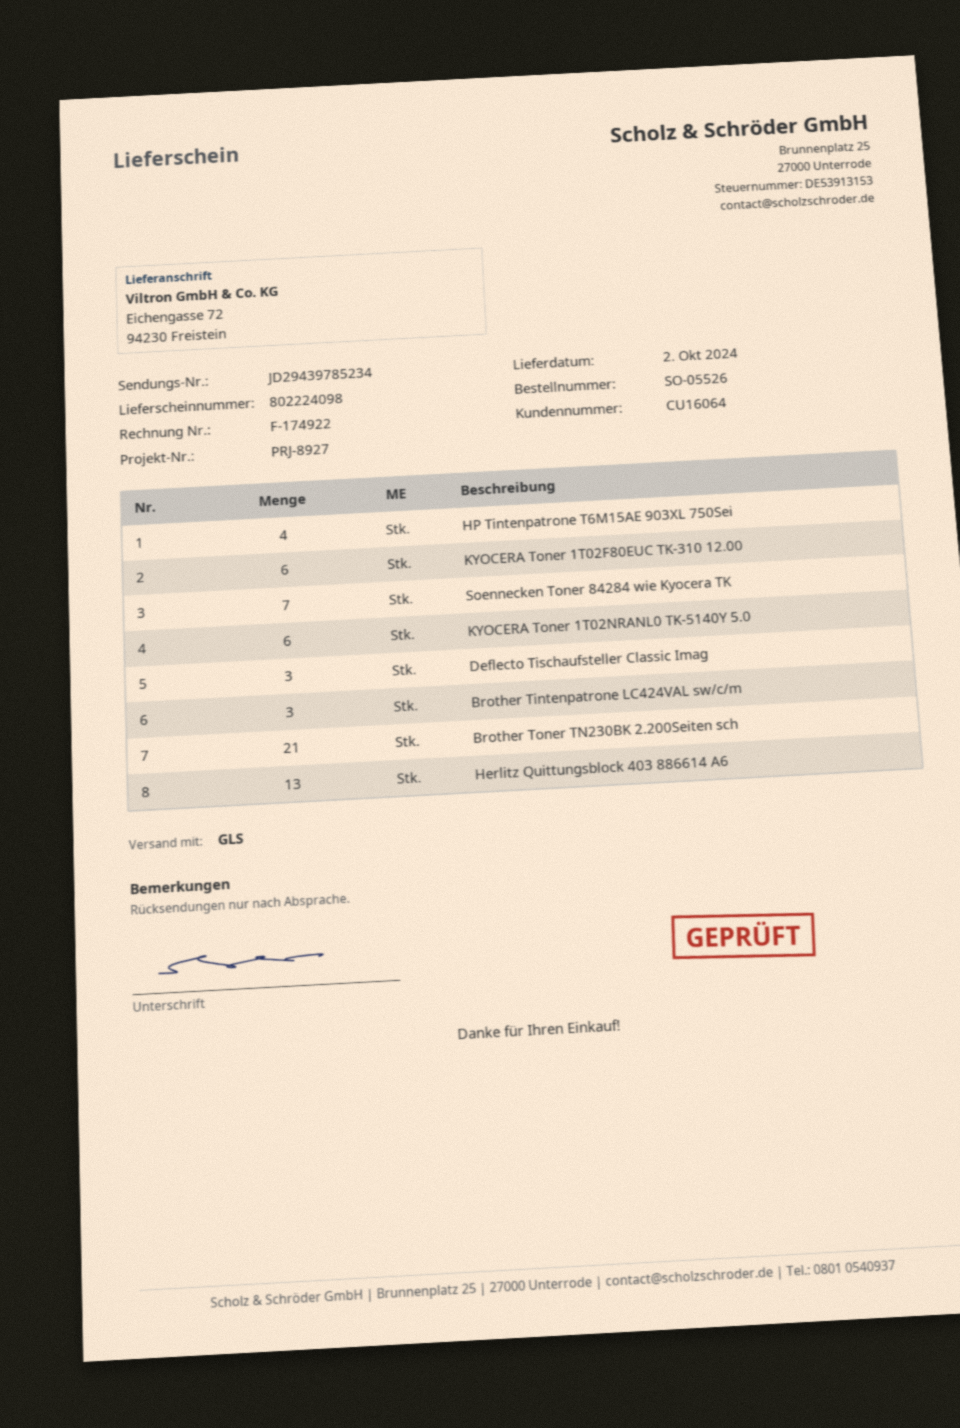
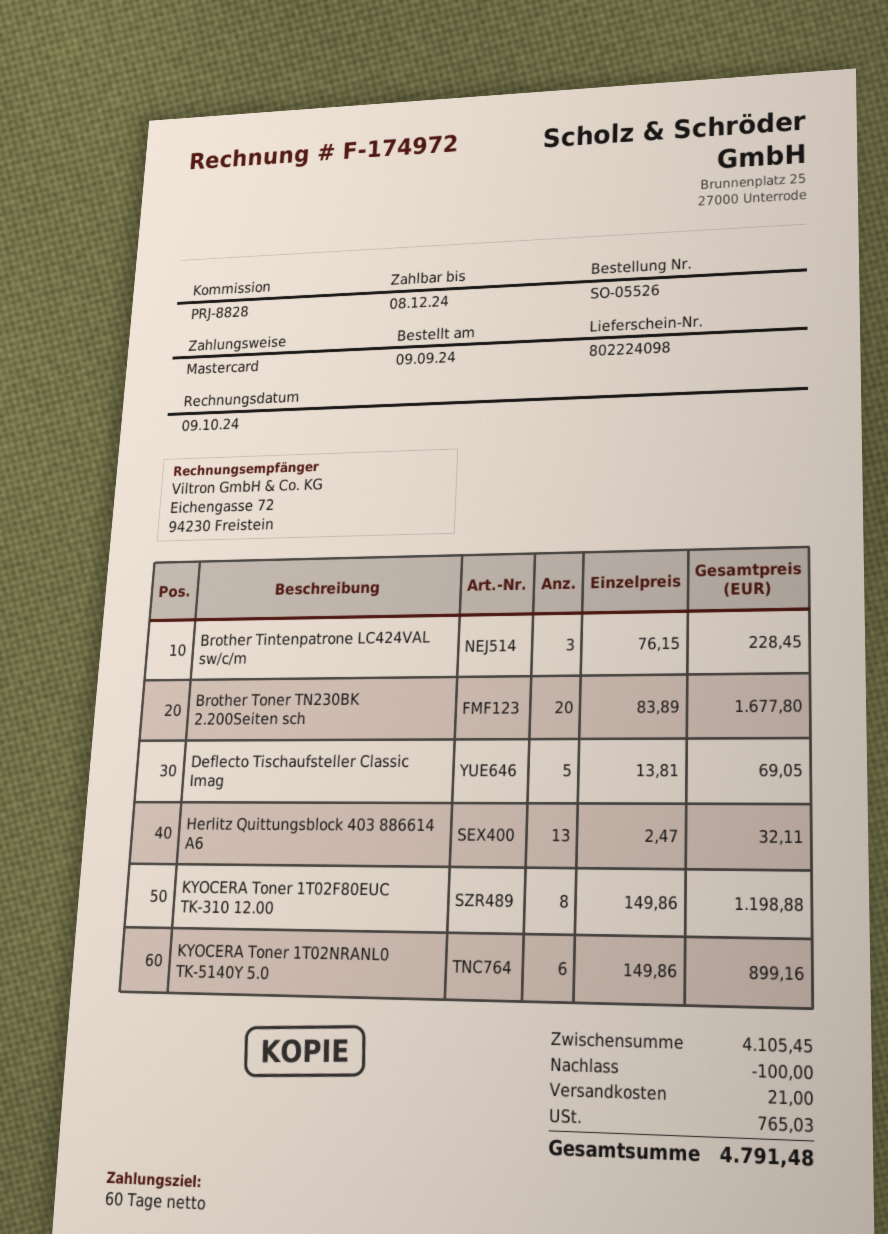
invoice number: F-174922 -> F-174972
reference: PRJ-8927 -> PRJ-8828
HP Tintenpatrone T6M15AE 903XL 750Sei: 4 -> none
KYOCERA Toner 1T02F80EUC TK-310 12.00: 6 -> 8
Soennecken Toner 84284 wie Kyocera TK: 7 -> none
Deflecto Tischaufsteller Classic Imag: 3 -> 5
Brother Toner TN230BK 2.200Seiten sch: 21 -> 20

